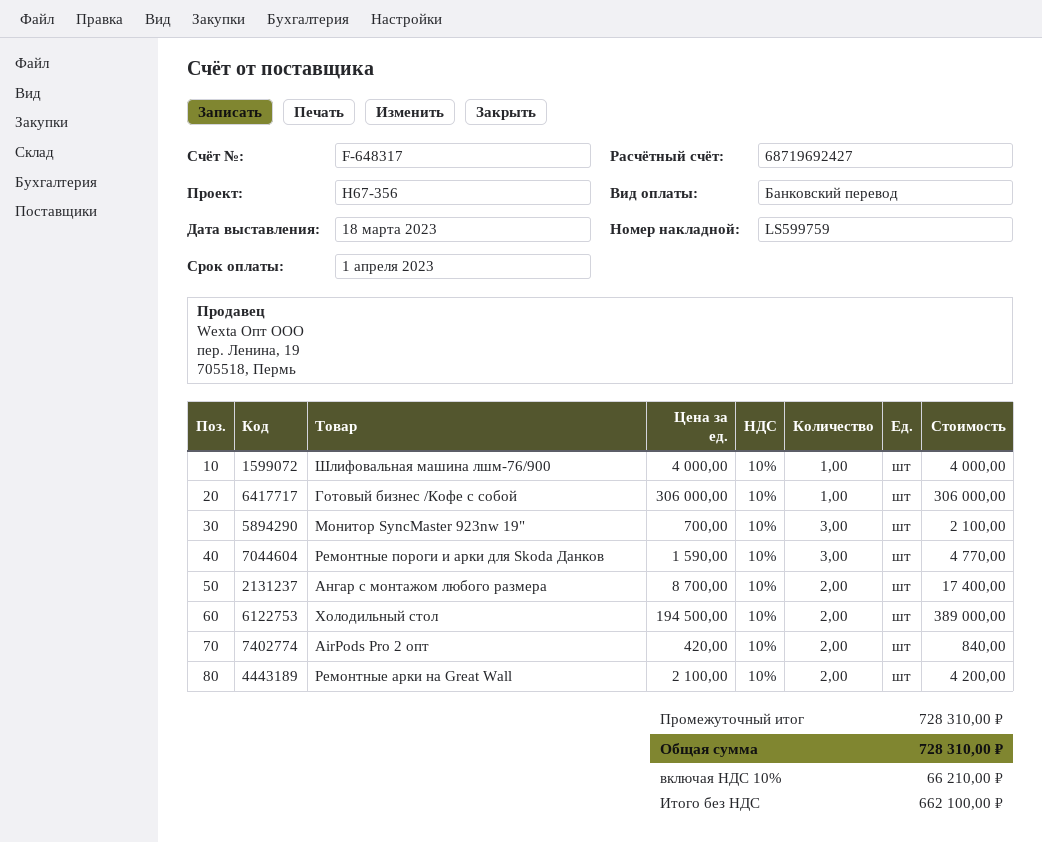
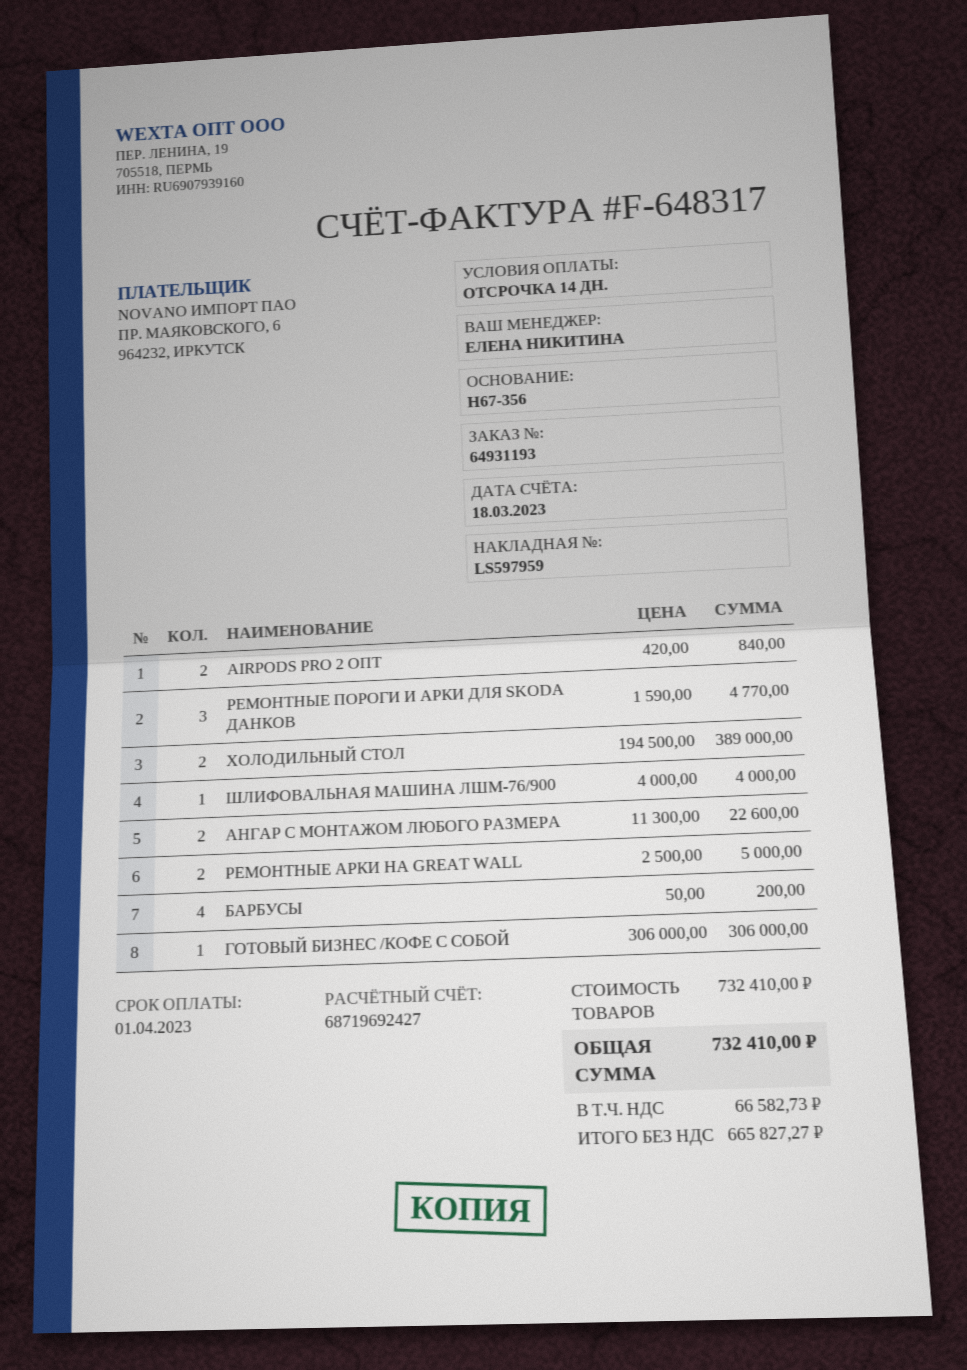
delivery note number: LS599759 -> LS597959
Монитор SyncMaster 923nw 19": 3 x 700.00 = 2100.00 -> none
Ангар с монтажом любого размера: 2 x 8700.00 = 17400.00 -> 2 x 11300.00 = 22600.00
Ремонтные арки на Great Wall: 2 x 2100.00 = 4200.00 -> 2 x 2500.00 = 5000.00
БАРБУСЫ: none -> 4 x 50.00 = 200.00
subtotal: 728310.00 -> 732410.00
net: 662100.00 -> 665827.27
tax: 66210.00 -> 66582.73
total: 728310.00 -> 732410.00

